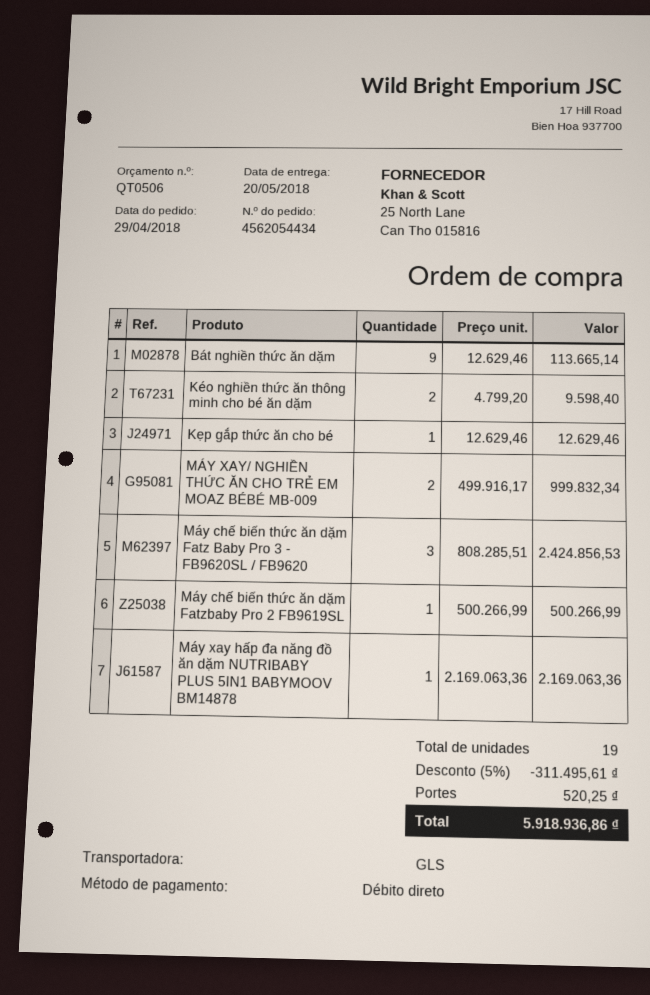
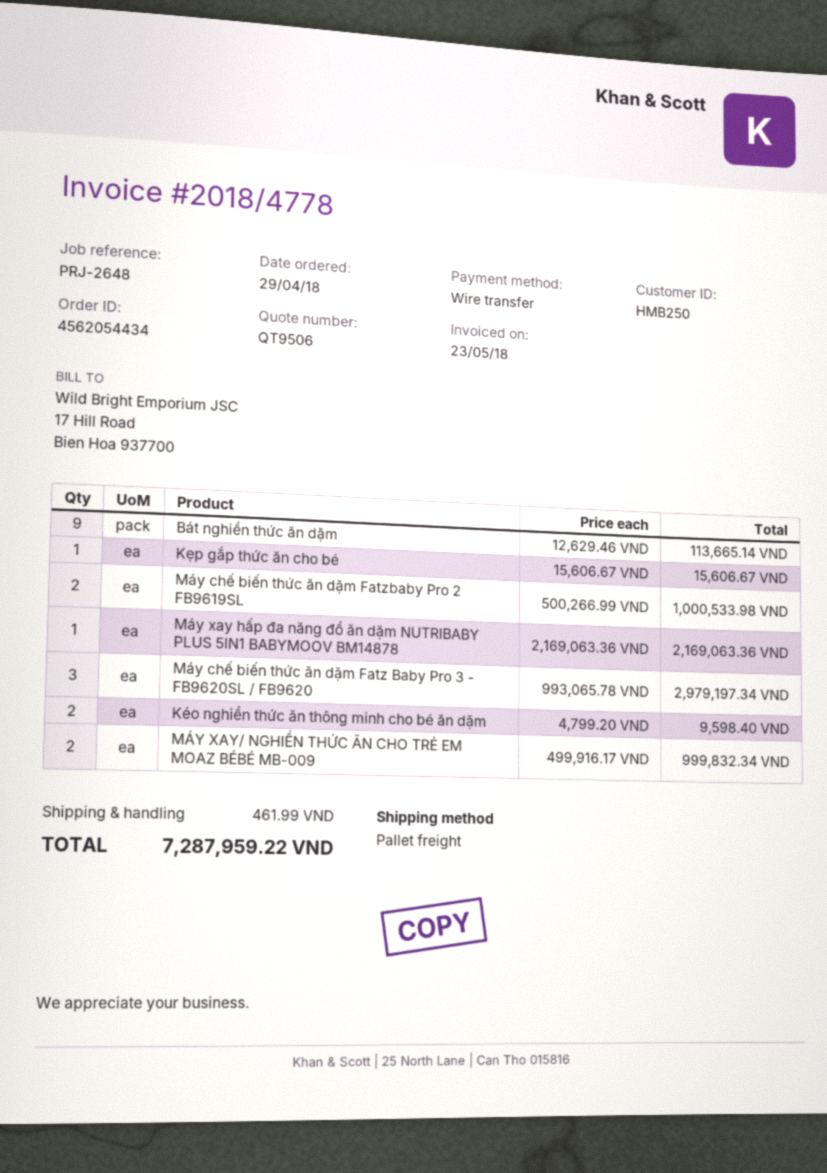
quote number: QT0506 -> QT9506
payment method: direct debit -> bank transfer
shipping method: GLS -> pallet freight
Kẹp gắp thức ăn cho bé: 1 x 12629.46 = 12629.46 -> 1 x 15606.67 = 15606.67
Máy chế biến thức ăn dặm Fatz Baby Pro 3 - FB9620SL / FB9620: 3 x 808285.51 = 2424856.53 -> 3 x 993065.78 = 2979197.34
Máy chế biến thức ăn dặm Fatzbaby Pro 2 FB9619SL: 1 x 500266.99 = 500266.99 -> 2 x 500266.99 = 1000533.98
discount: 5% = 311495.61 -> none
shipping: 520.25 -> 461.99
total: 5918936.86 -> 7287959.22

